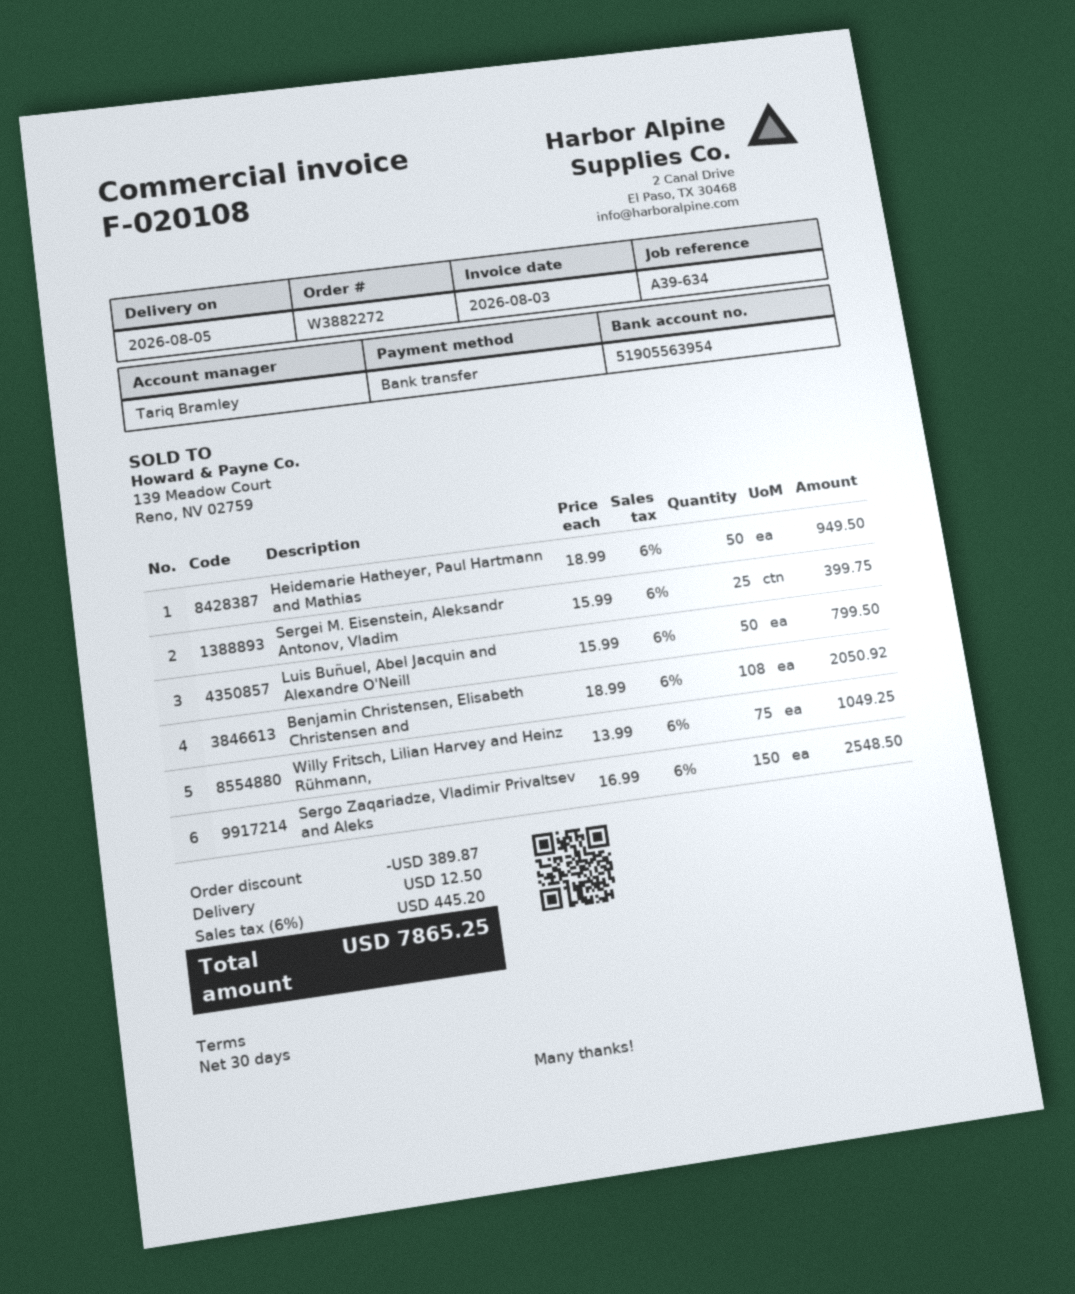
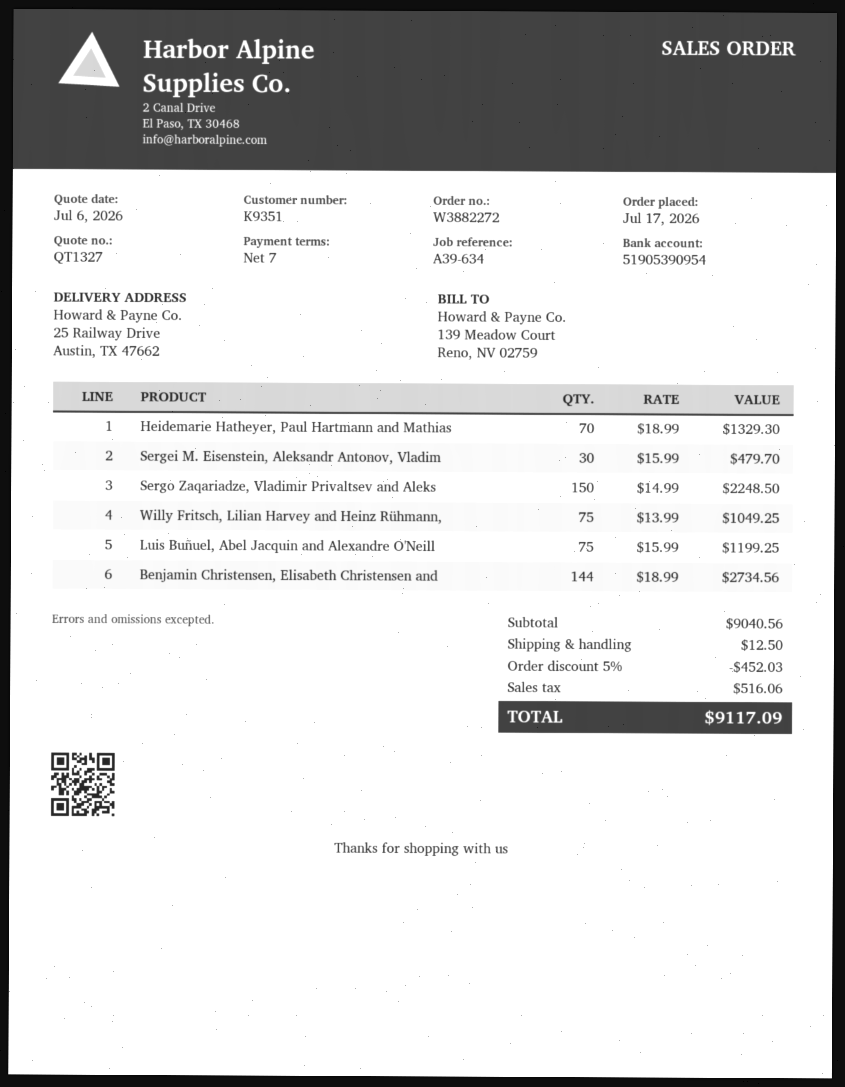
payment terms: 30 days -> 7 days
bank account: 51905563954 -> 51905390954
Heidemarie Hatheyer, Paul Hartmann and Mathias: 50 x 18.99 = 949.50 -> 70 x 18.99 = 1329.30
Sergei M. Eisenstein, Aleksandr Antonov, Vladim: 25 x 15.99 = 399.75 -> 30 x 15.99 = 479.70
Luis Buñuel, Abel Jacquin and Alexandre O'Neill: 50 x 15.99 = 799.50 -> 75 x 15.99 = 1199.25
Benjamin Christensen, Elisabeth Christensen and: 108 x 18.99 = 2050.92 -> 144 x 18.99 = 2734.56
Sergo Zaqariadze, Vladimir Privaltsev and Aleks: 150 x 16.99 = 2548.50 -> 150 x 14.99 = 2248.50
discount: 389.87 -> 452.03
tax: 445.20 -> 516.06
total: 7865.25 -> 9117.09

